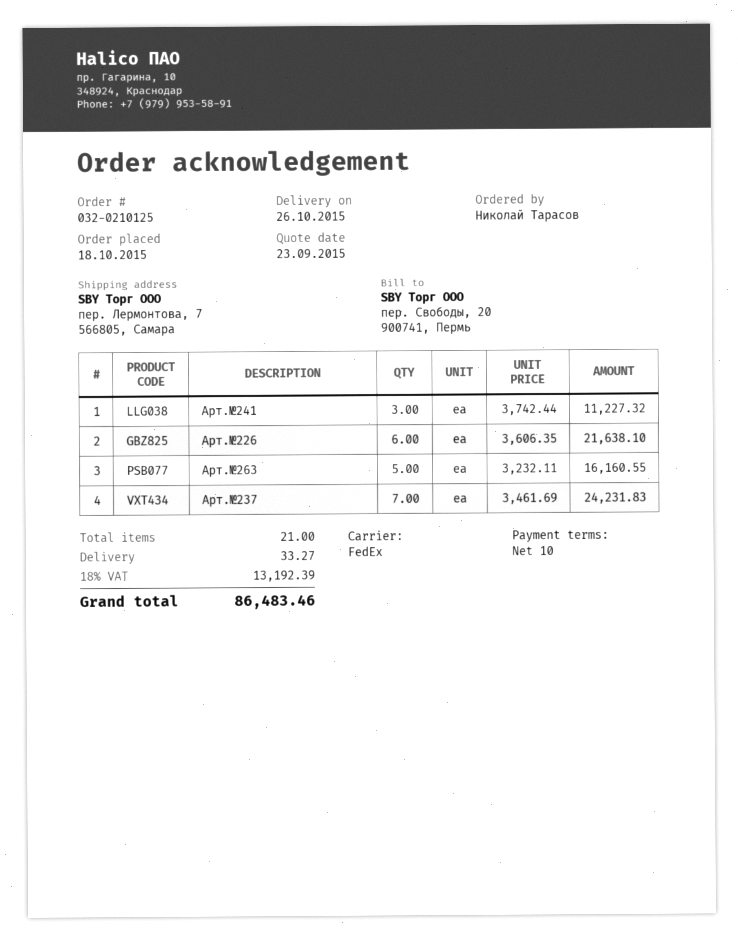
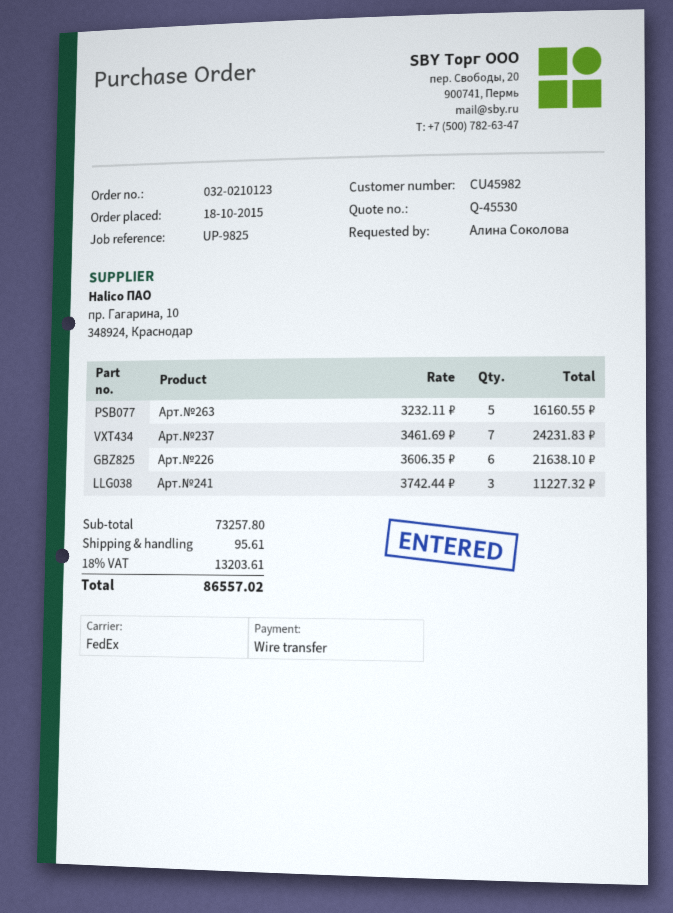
order number: 032-0210125 -> 032-0210123
ordered by: Николай Тарасов -> Алина Соколова
shipping: 33.27 -> 95.61
tax: 18% = 13192.39 -> 18% = 13203.61
total: 86483.46 -> 86557.02

